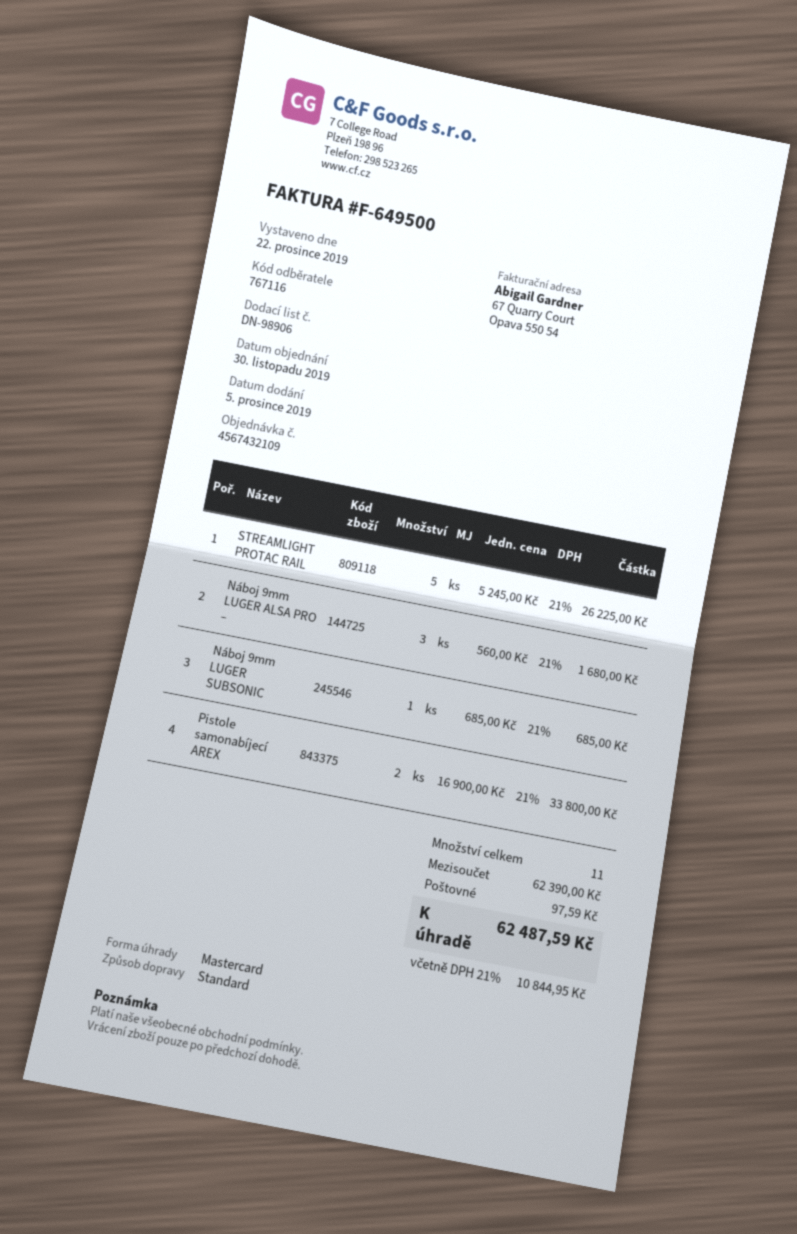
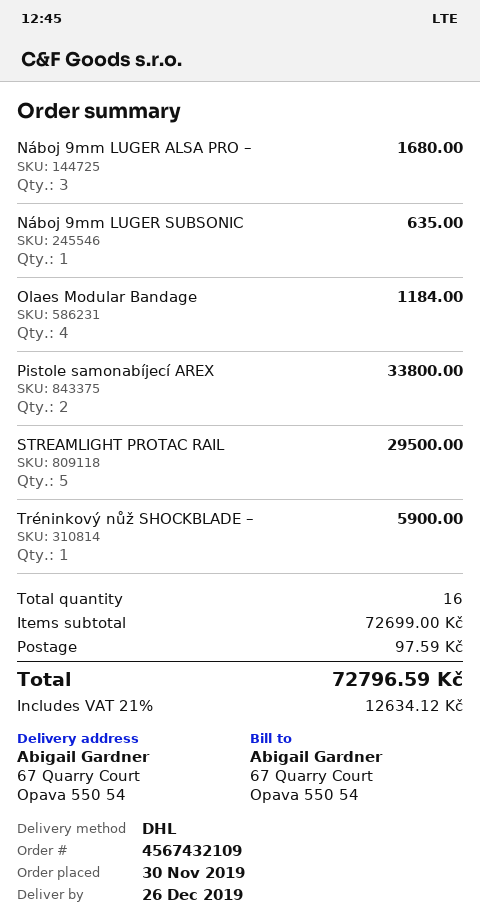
delivery date: 2019-12-05 -> 2019-12-26
shipping method: standard -> DHL
STREAMLIGHT PROTAC RAIL: 5 for 26225.00 -> 5 for 29500.00
Náboj 9mm LUGER SUBSONIC: 1 for 685.00 -> 1 for 635.00
Olaes Modular Bandage: none -> 4 for 1184.00
Tréninkový nůž SHOCKBLADE –: none -> 1 for 5900.00
total quantity: 11 -> 16
subtotal: 62390.00 -> 72699.00
tax: 21% = 10844.95 -> 21% = 12634.12
total: 62487.59 -> 72796.59

